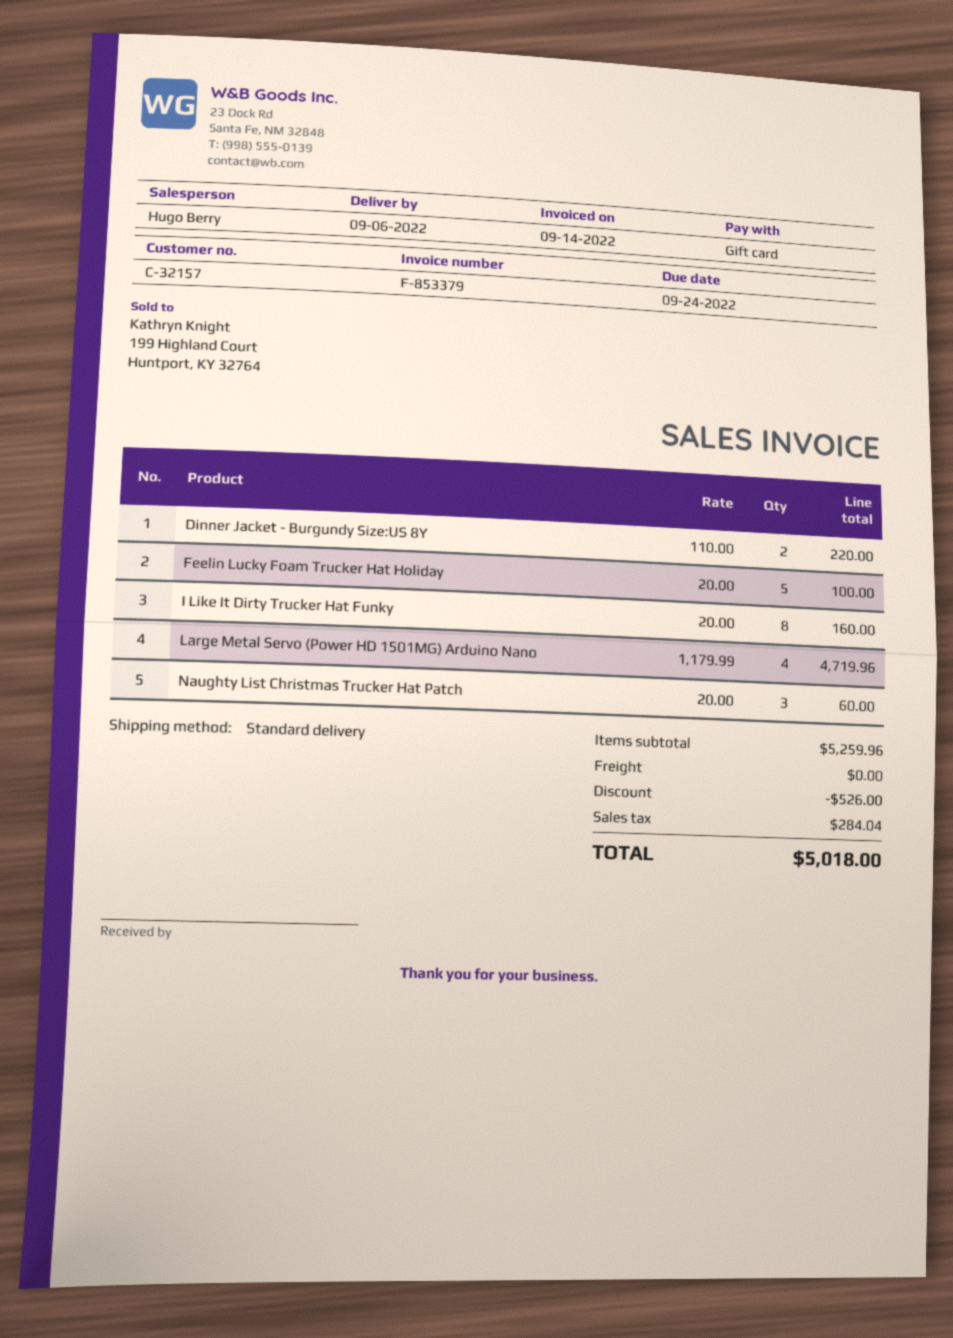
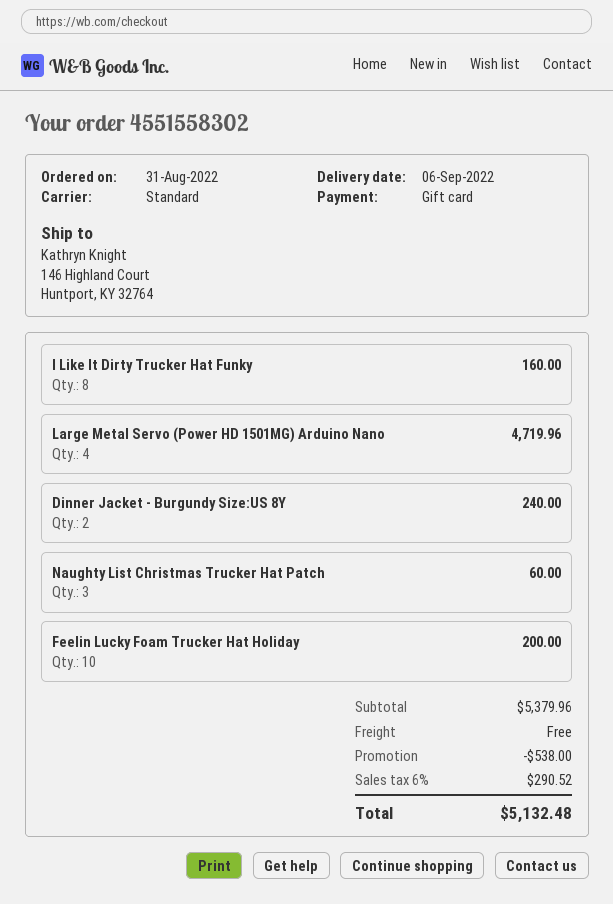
Dinner Jacket - Burgundy Size:US 8Y: 2 for 220.00 -> 2 for 240.00
Feelin Lucky Foam Trucker Hat Holiday: 5 for 100.00 -> 10 for 200.00
subtotal: 5259.96 -> 5379.96
discount: 526.00 -> 538.00
tax: 284.04 -> 290.52
total: 5018.00 -> 5132.48

